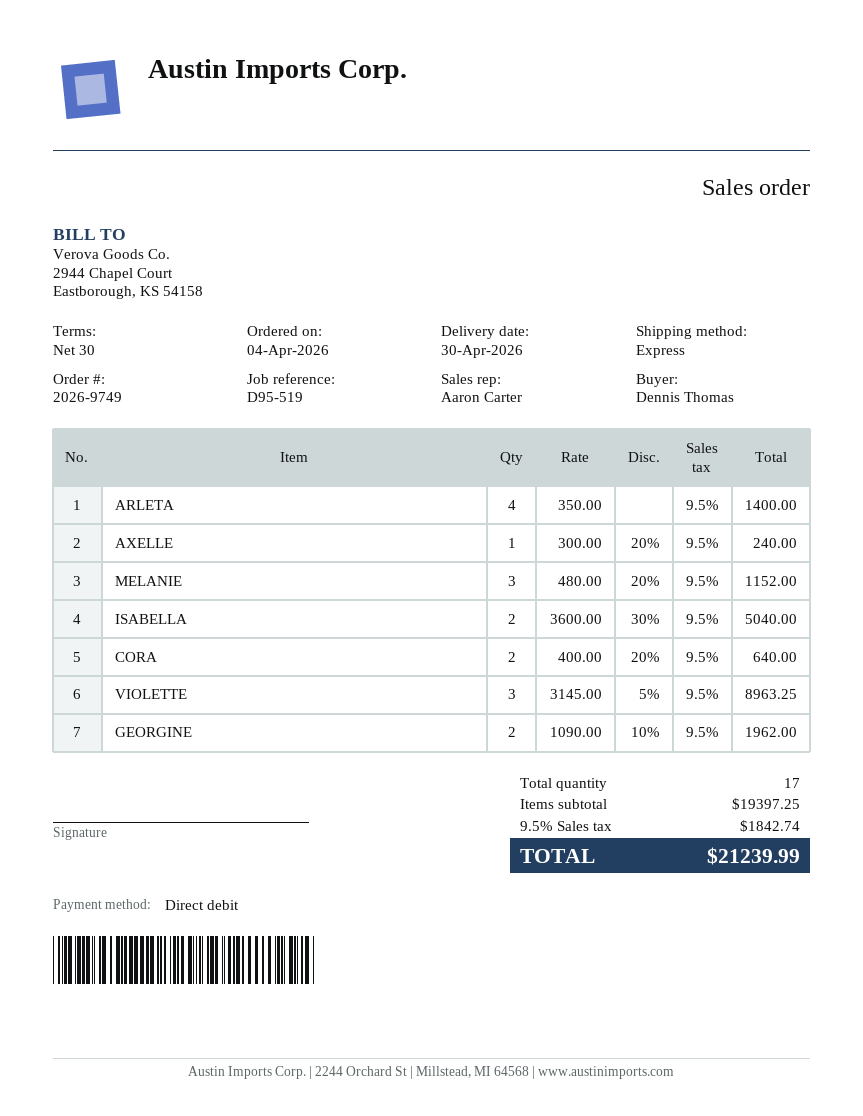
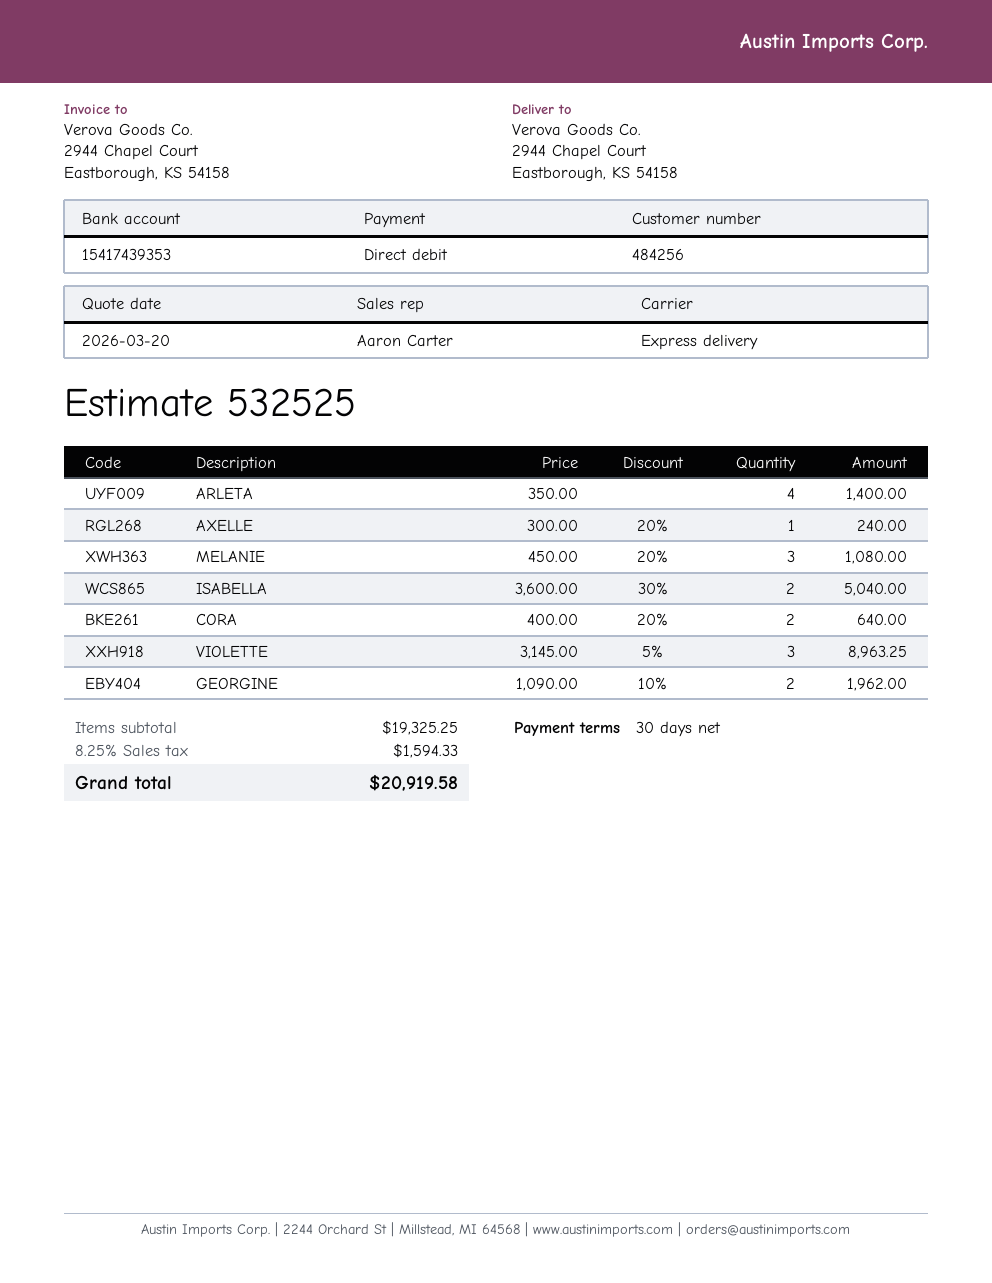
MELANIE: 3 x 480.00 - 20% = 1152.00 -> 3 x 450.00 - 20% = 1080.00
subtotal: 19397.25 -> 19325.25
tax: 9.5% = 1842.74 -> 8.25% = 1594.33
total: 21239.99 -> 20919.58

